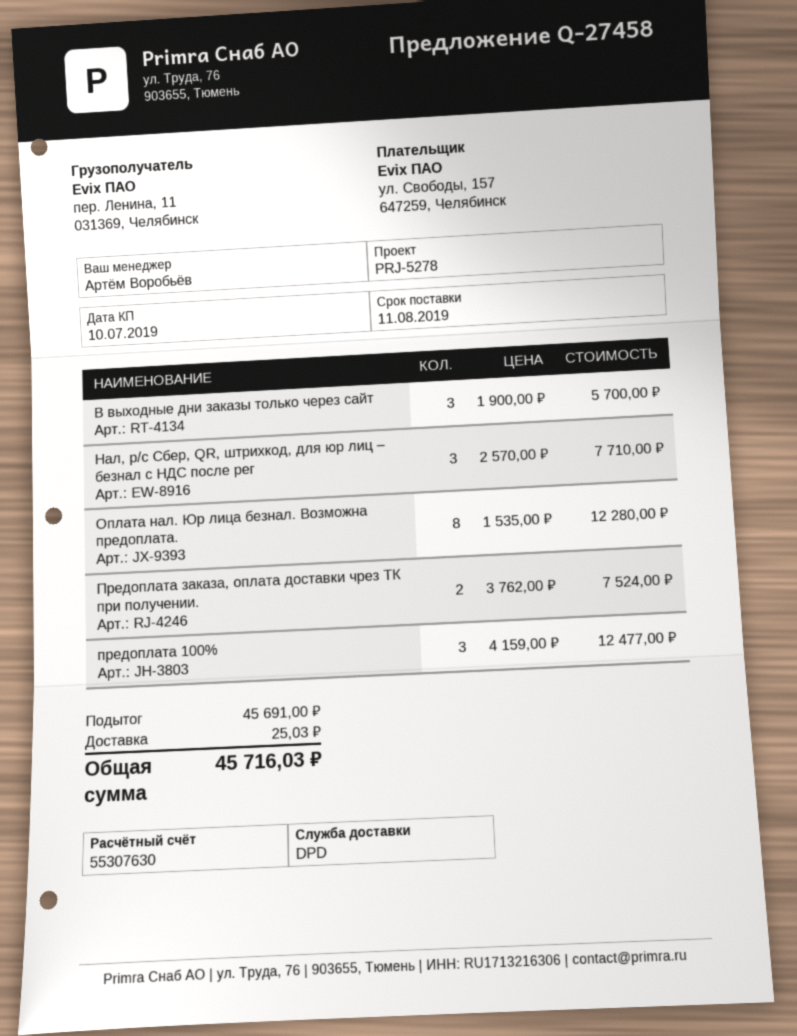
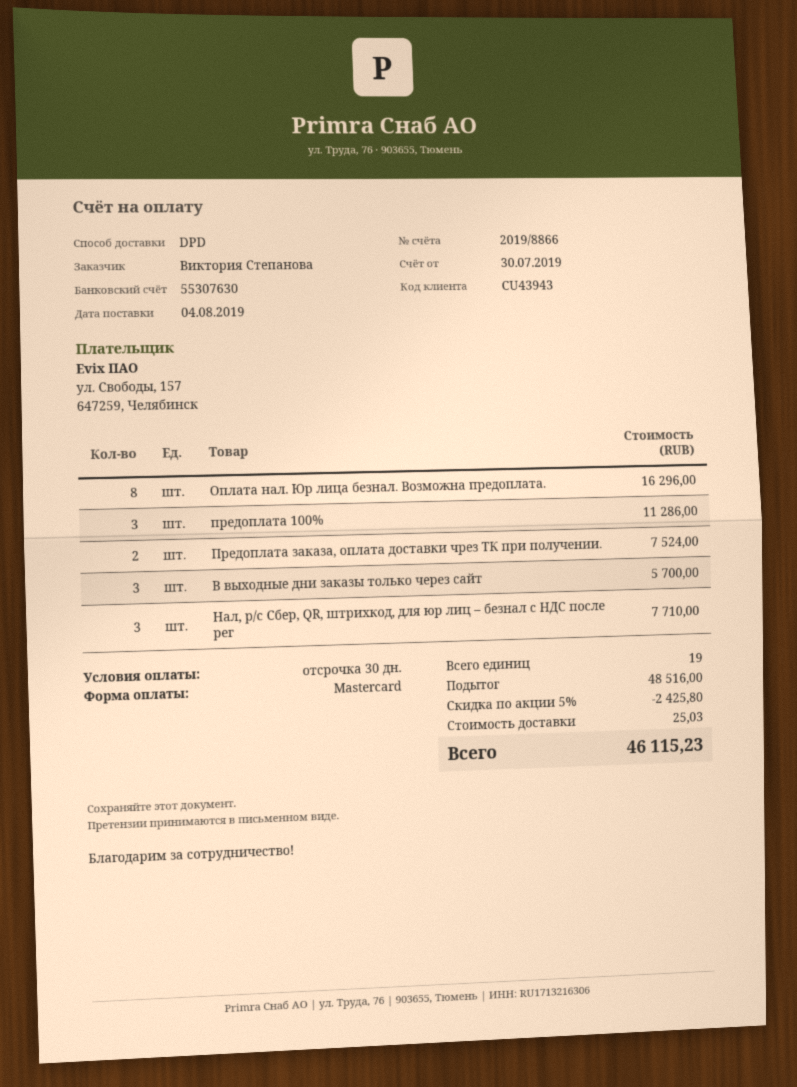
delivery date: 2019-08-11 -> 2019-08-04
Оплата нал. Юр лица безнал. Возможна предоплата.: 8 for 12280.00 -> 8 for 16296.00
предоплата 100%: 3 for 12477.00 -> 3 for 11286.00
subtotal: 45691.00 -> 48516.00
discount: none -> 5% = 2425.80
total: 45716.03 -> 46115.23

